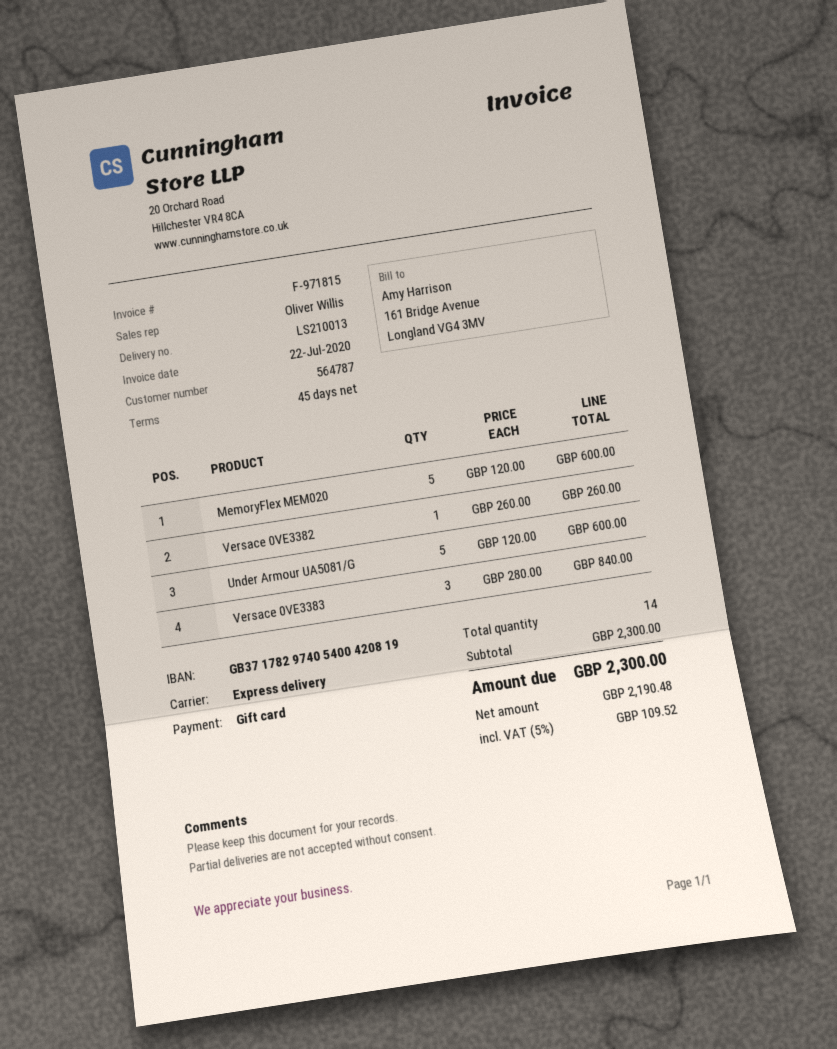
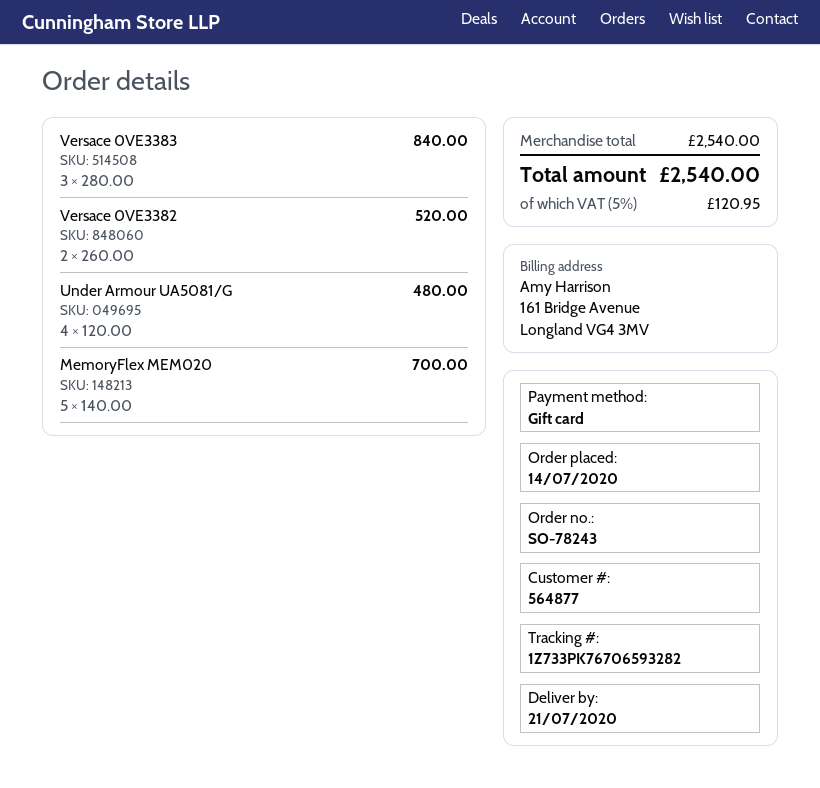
customer number: 564787 -> 564877
MemoryFlex MEM020: 5 x 120.00 = 600.00 -> 5 x 140.00 = 700.00
Versace 0VE3382: 1 x 260.00 = 260.00 -> 2 x 260.00 = 520.00
Under Armour UA5081/G: 5 x 120.00 = 600.00 -> 4 x 120.00 = 480.00
subtotal: 2300.00 -> 2540.00
tax: 5% = 109.52 -> 5% = 120.95
total: 2300.00 -> 2540.00

